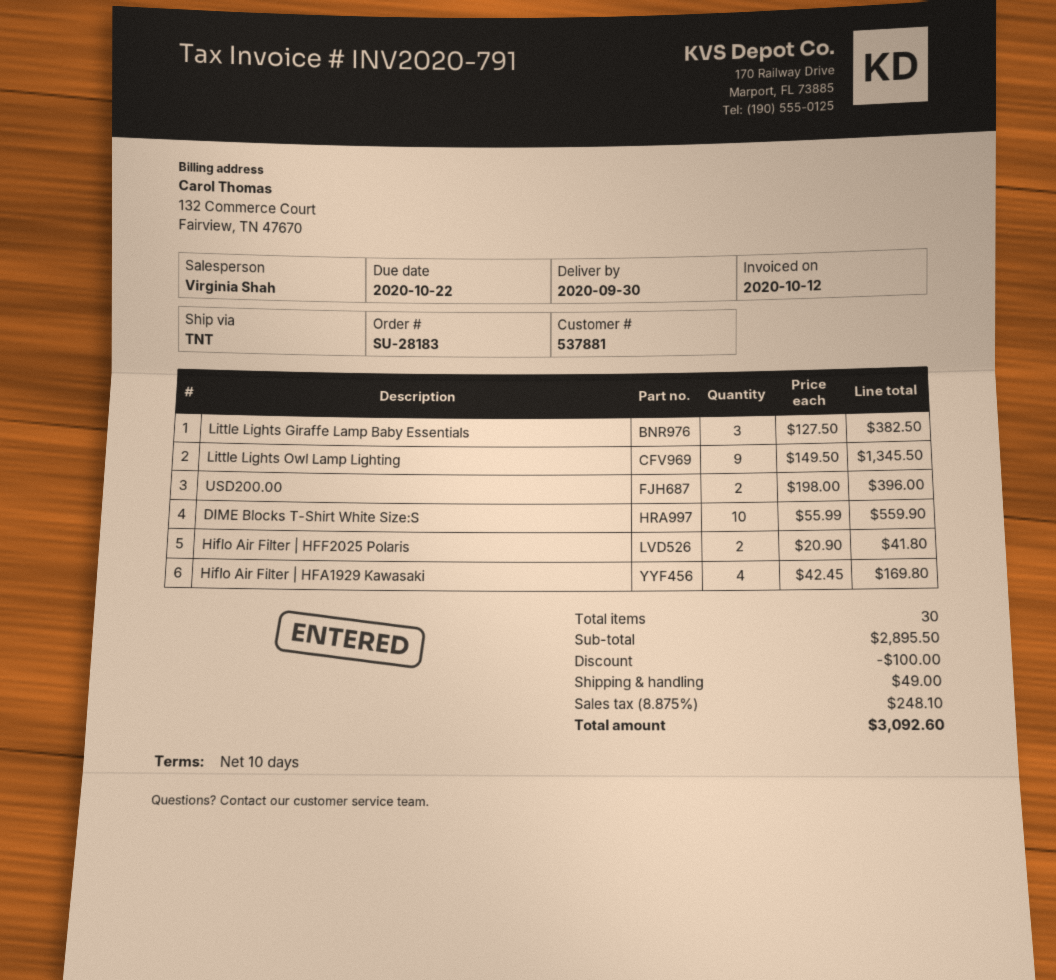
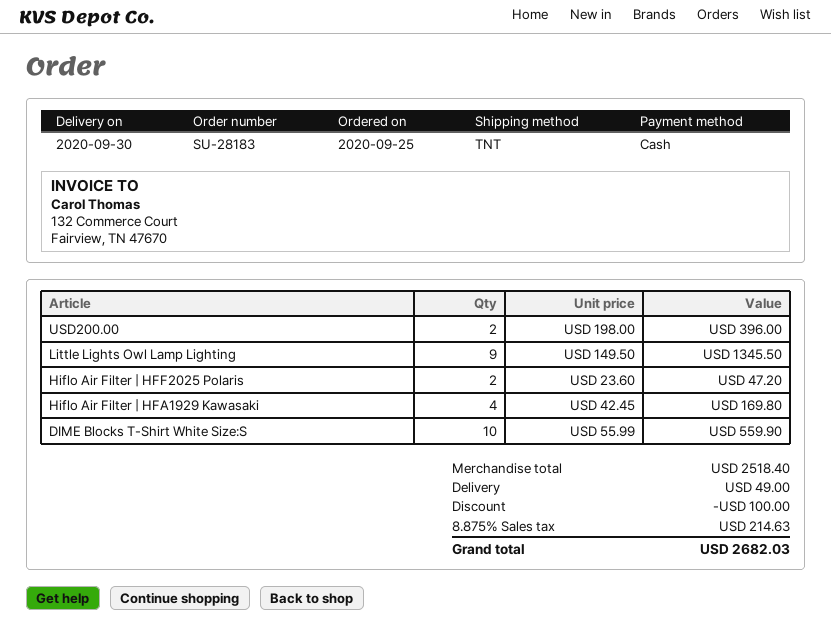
Little Lights Giraffe Lamp Baby Essentials: 3 x 127.50 = 382.50 -> none
Hiflo Air Filter | HFF2025 Polaris: 2 x 20.90 = 41.80 -> 2 x 23.60 = 47.20
subtotal: 2895.50 -> 2518.40
tax: 8.875% = 248.10 -> 8.875% = 214.63
total: 3092.60 -> 2682.03

